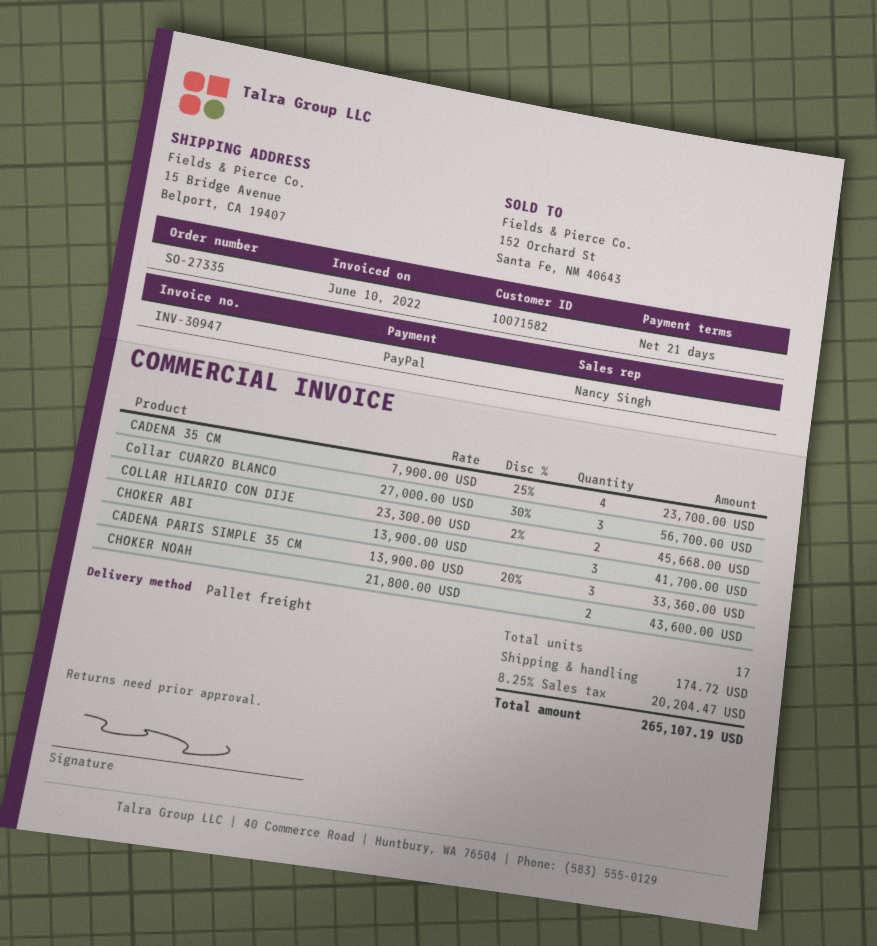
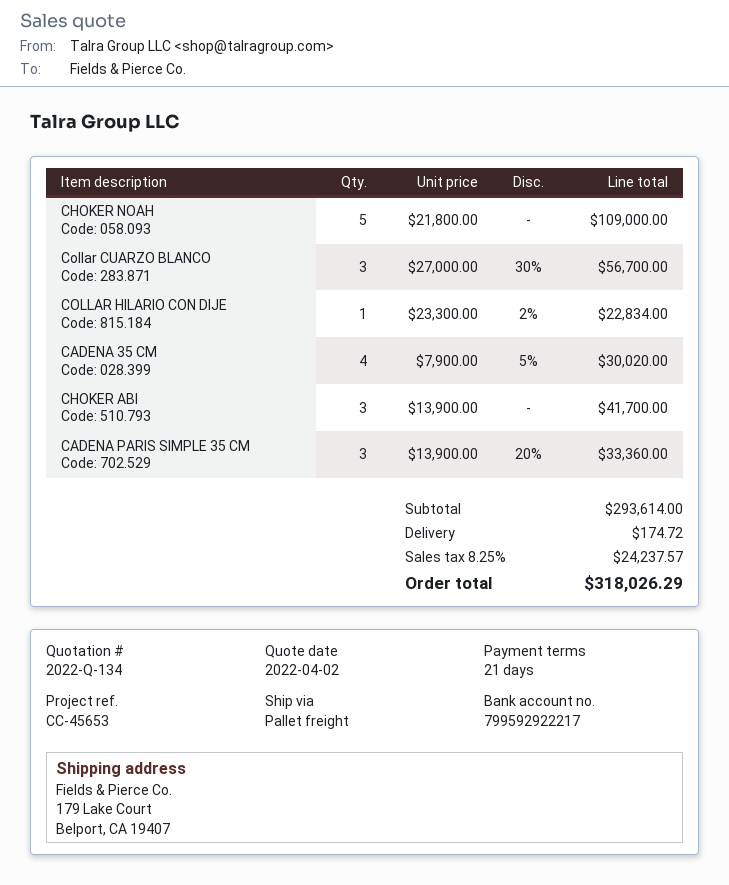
ship to: 15 Bridge Avenue, Belport, CA 19407 -> 179 Lake Court, Belport, CA 19407
CADENA 35 CM: 4 x 7900.00 - 25% = 23700.00 -> 4 x 7900.00 - 5% = 30020.00
COLLAR HILARIO CON DIJE: 2 x 23300.00 - 2% = 45668.00 -> 1 x 23300.00 - 2% = 22834.00
CHOKER NOAH: 2 x 21800.00 = 43600.00 -> 5 x 21800.00 = 109000.00
tax: 8.25% = 20204.47 -> 8.25% = 24237.57
total: 265107.19 -> 318026.29

